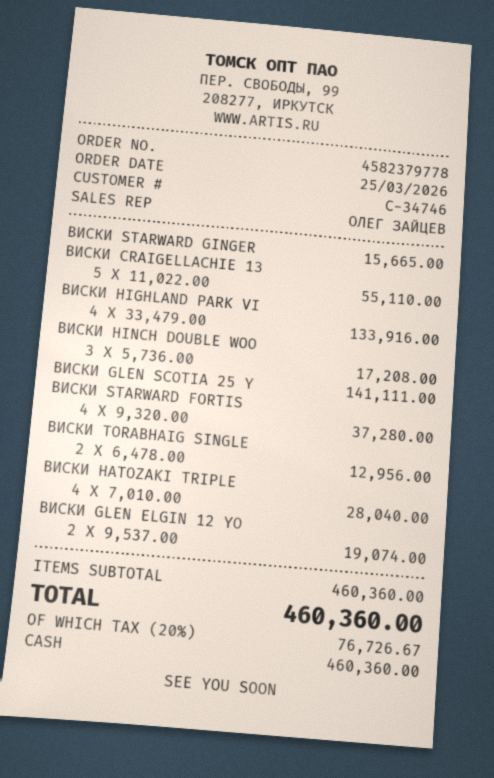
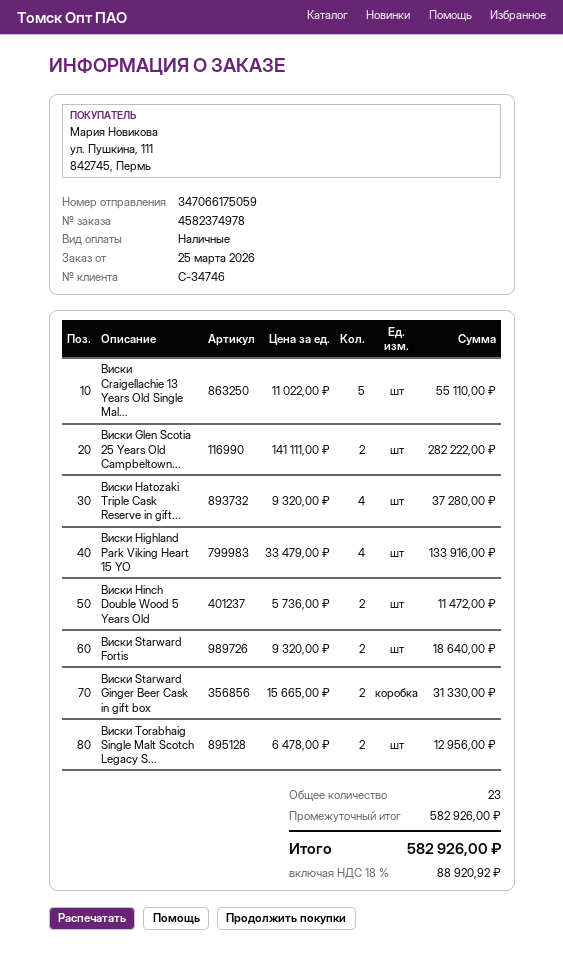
order number: 4582379778 -> 4582374978
ВИСКИ STARWARD GINGER: 1 x 15665.00 = 15665.00 -> 2 x 15665.00 = 31330.00
ВИСКИ HINCH DOUBLE WOO: 3 x 5736.00 = 17208.00 -> 2 x 5736.00 = 11472.00
ВИСКИ GLEN SCOTIA 25 Y: 1 x 141111.00 = 141111.00 -> 2 x 141111.00 = 282222.00
ВИСКИ STARWARD FORTIS: 4 x 9320.00 = 37280.00 -> 2 x 9320.00 = 18640.00
ВИСКИ HATOZAKI TRIPLE: 4 x 7010.00 = 28040.00 -> 4 x 9320.00 = 37280.00
ВИСКИ GLEN ELGIN 12 YO: 2 x 9537.00 = 19074.00 -> none
subtotal: 460360.00 -> 582926.00
tax: 20% = 76726.67 -> 18% = 88920.92
total: 460360.00 -> 582926.00

